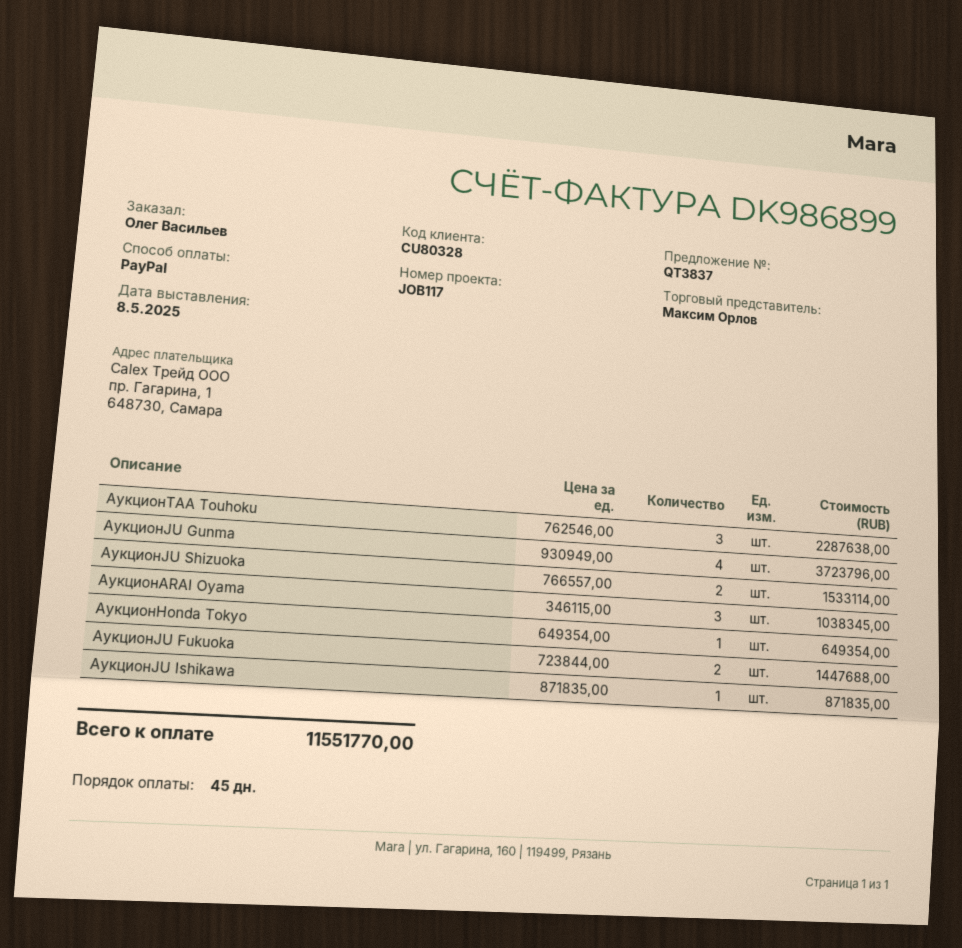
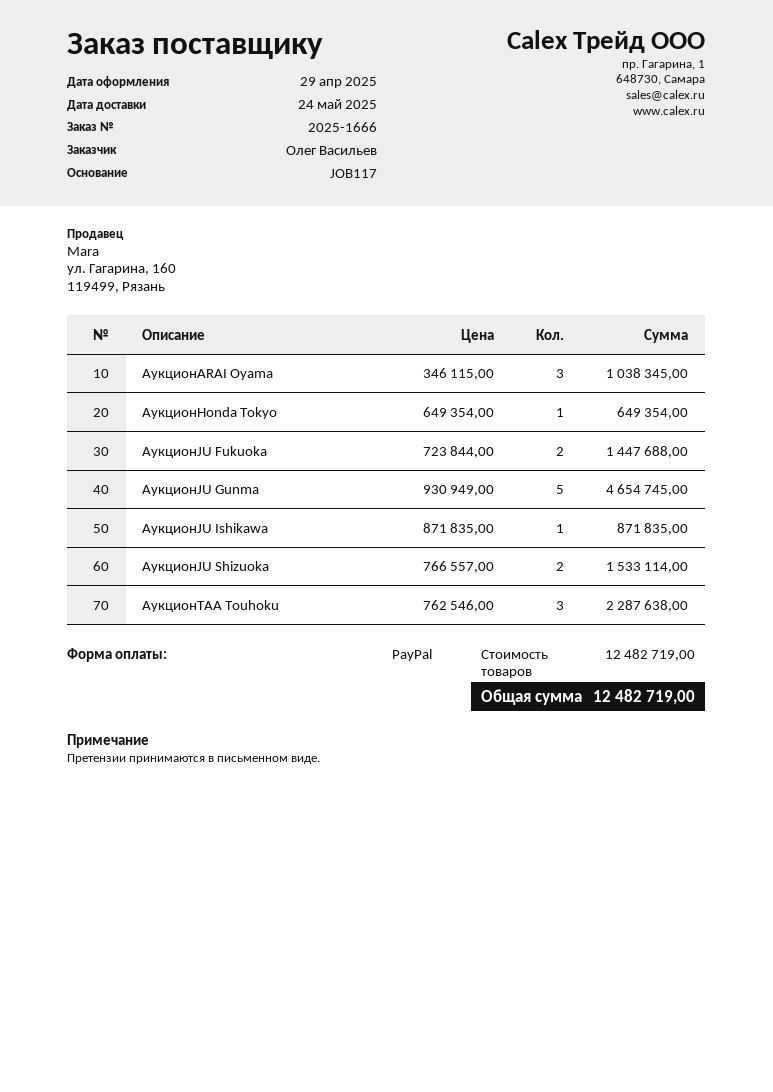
АукционJU Gunma: 4 x 930949.00 = 3723796.00 -> 5 x 930949.00 = 4654745.00
total: 11551770.00 -> 12482719.00

